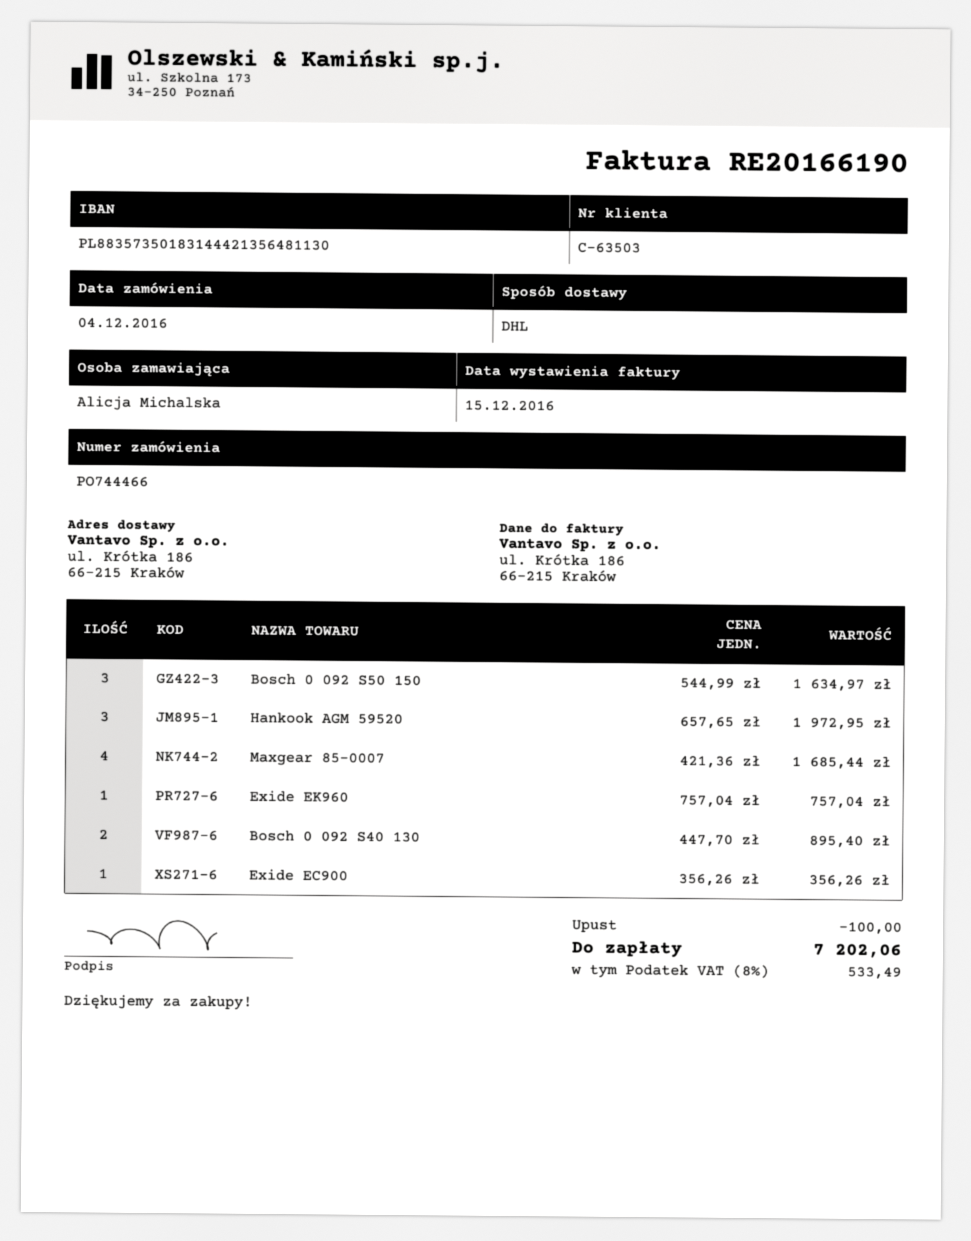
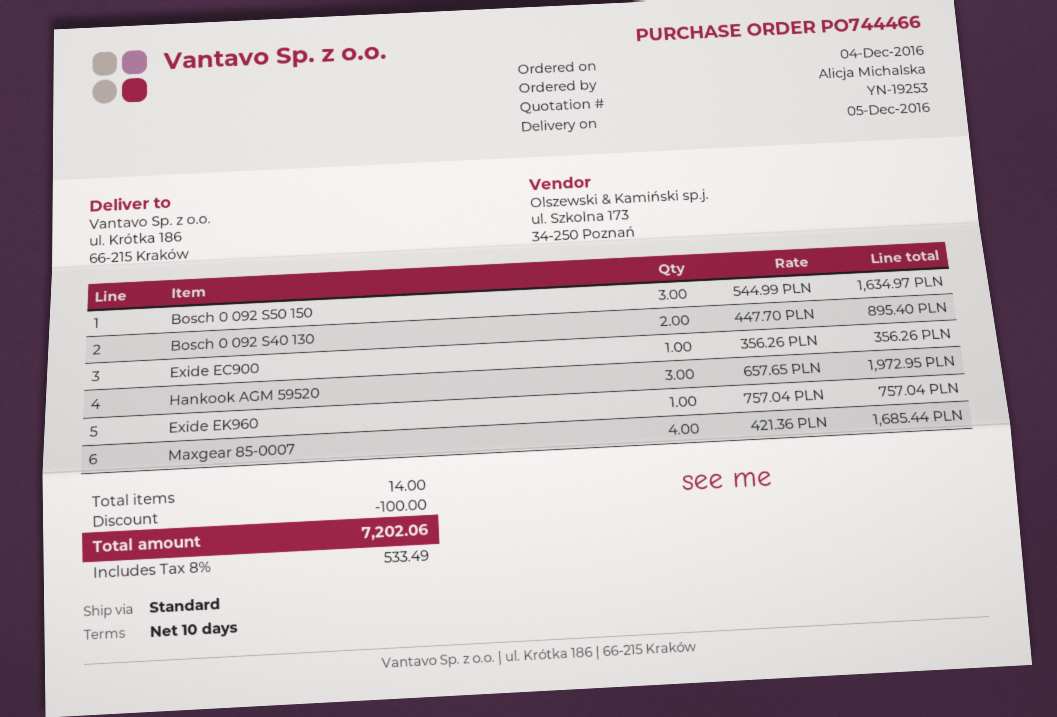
shipping method: DHL -> standard

